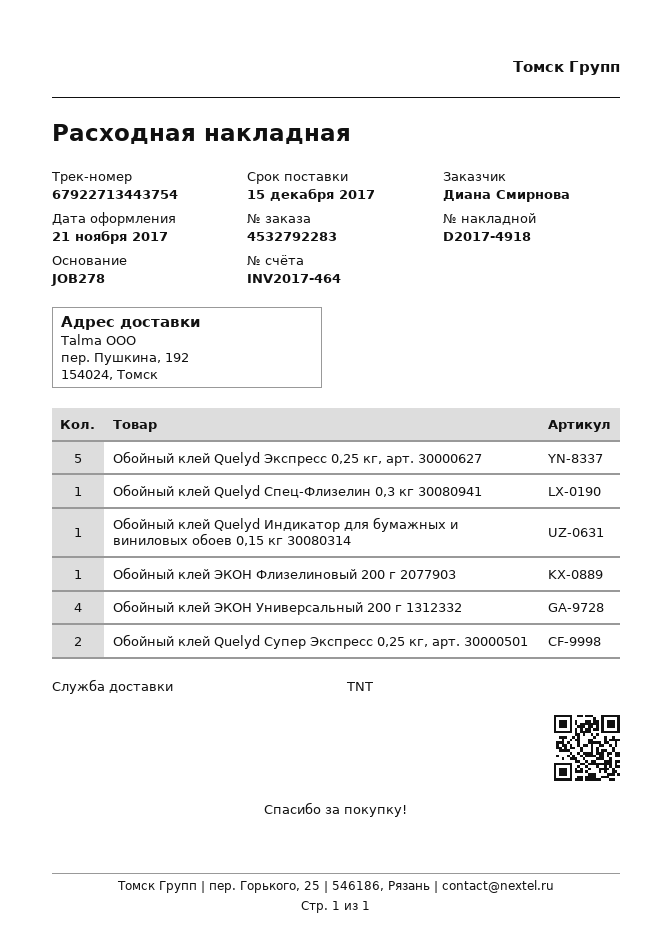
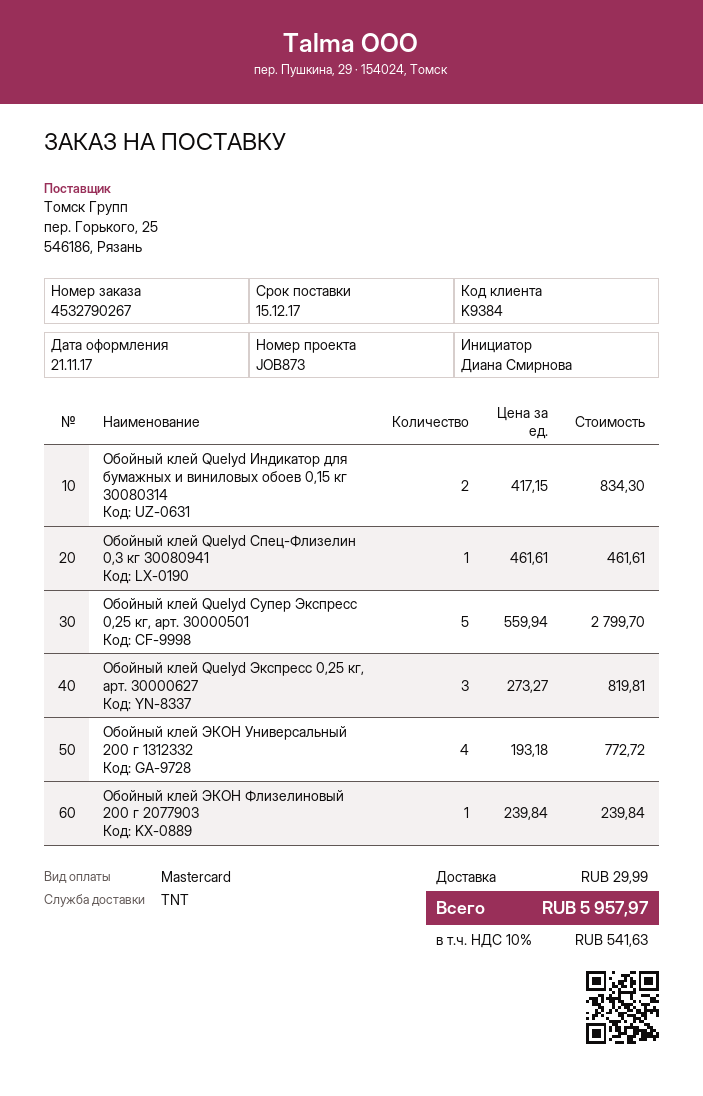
order number: 4532792283 -> 4532790267
reference: JOB278 -> JOB873
Обойный клей Quelyd Экспресс 0,25 кг, арт. 30000627: 5 -> 3
Обойный клей Quelyd Индикатор для бумажных и виниловых обоев 0,15 кг 30080314: 1 -> 2
Обойный клей Quelyd Супер Экспресс 0,25 кг, арт. 30000501: 2 -> 5

